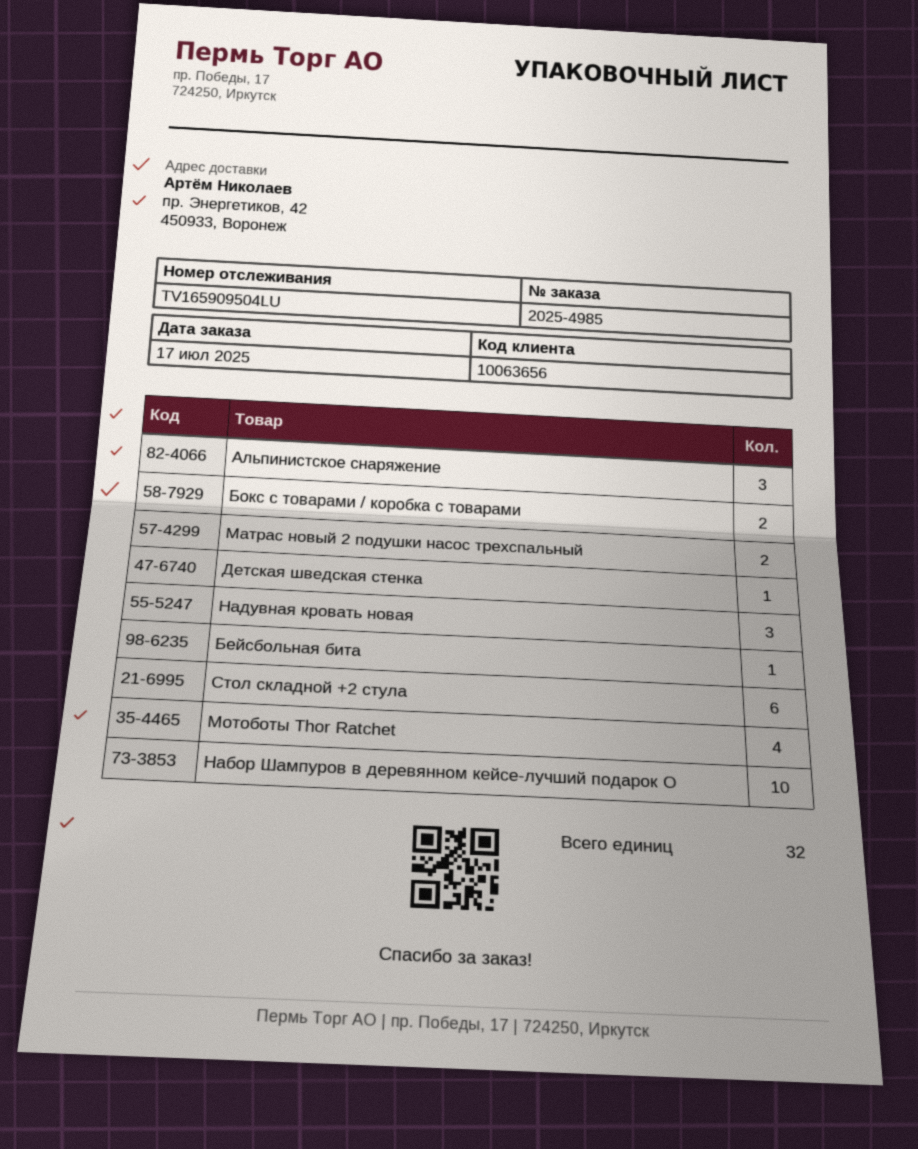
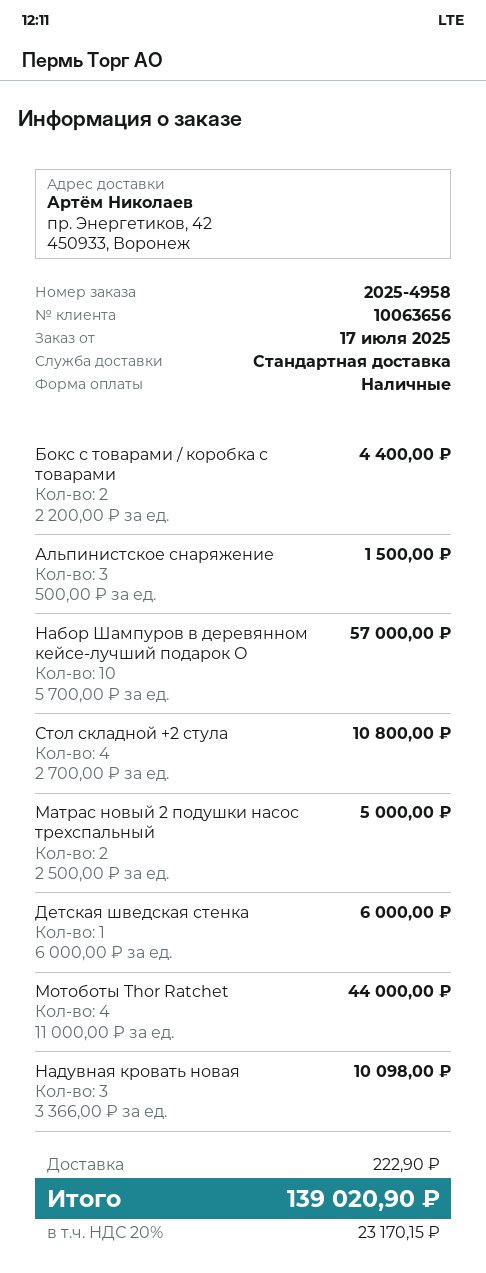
order number: 2025-4985 -> 2025-4958
Бейсбольная бита: 1 -> none
Стол складной +2 стула: 6 -> 4

